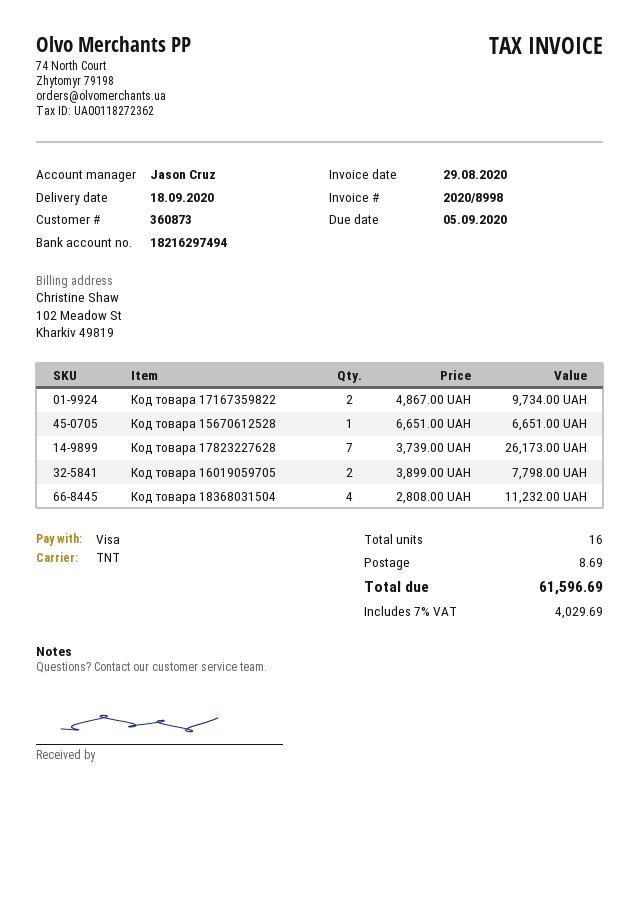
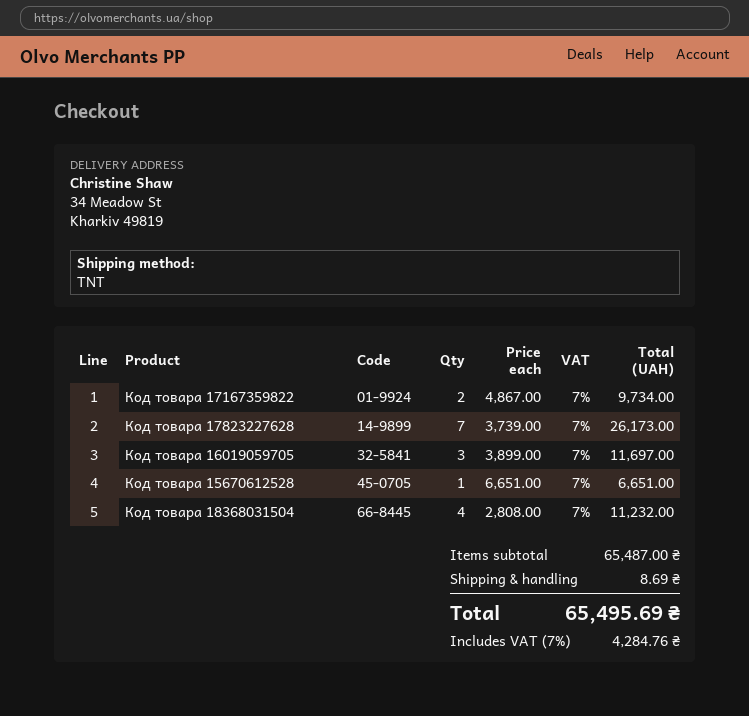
Код товара 16019059705: 2 x 3899.00 = 7798.00 -> 3 x 3899.00 = 11697.00
tax: 7% = 4029.69 -> 7% = 4284.76
total: 61596.69 -> 65495.69

